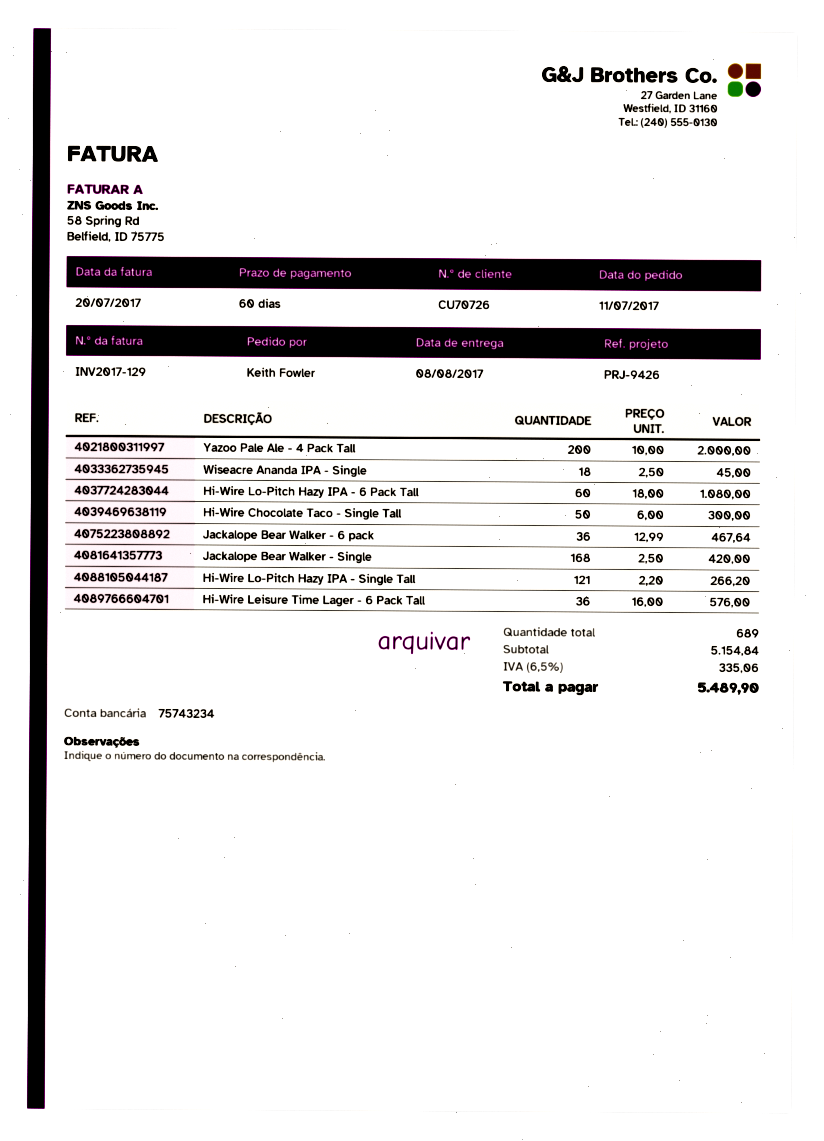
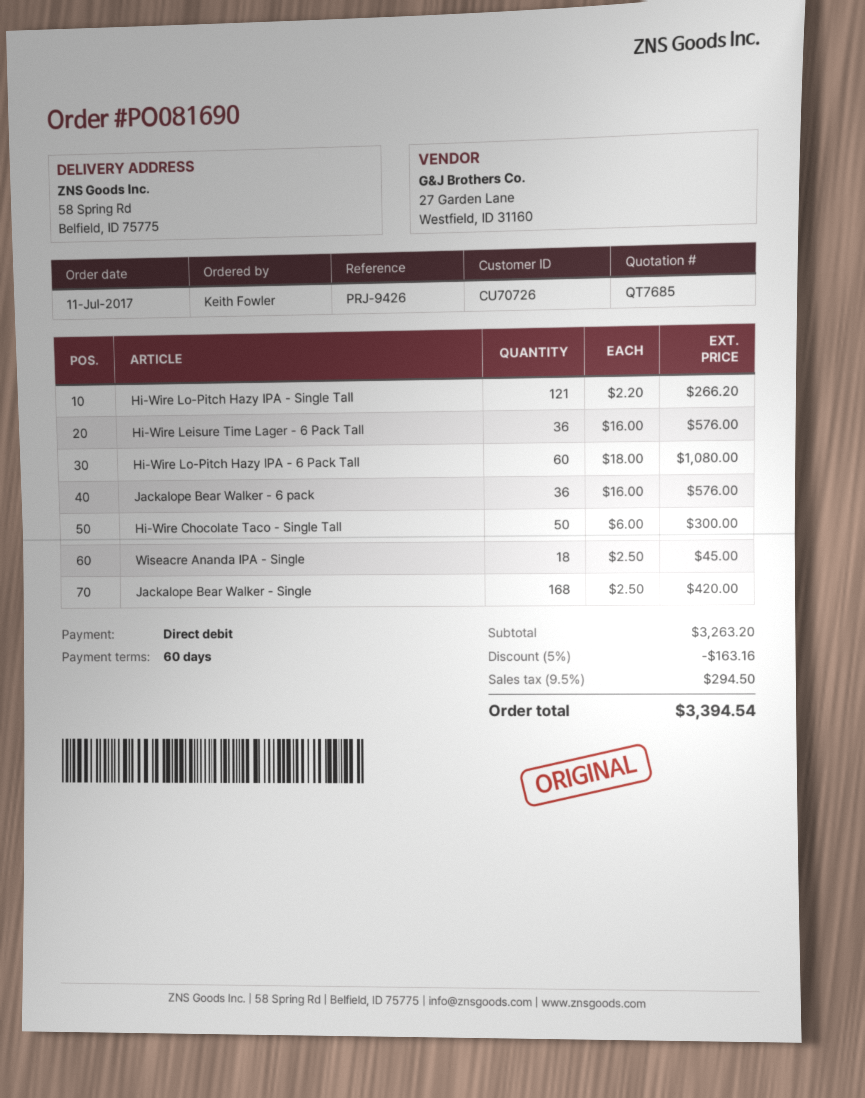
Yazoo Pale Ale - 4 Pack Tall: 200 x 10.00 = 2000.00 -> none
Jackalope Bear Walker - 6 pack: 36 x 12.99 = 467.64 -> 36 x 16.00 = 576.00
subtotal: 5154.84 -> 3263.20
discount: none -> 5% = 163.16
tax: 6.5% = 335.06 -> 9.5% = 294.50
total: 5489.90 -> 3394.54

